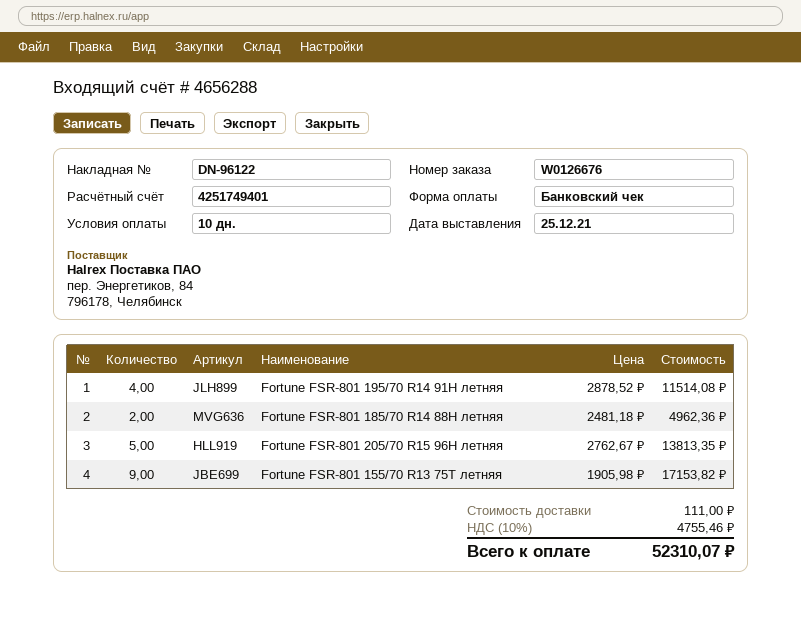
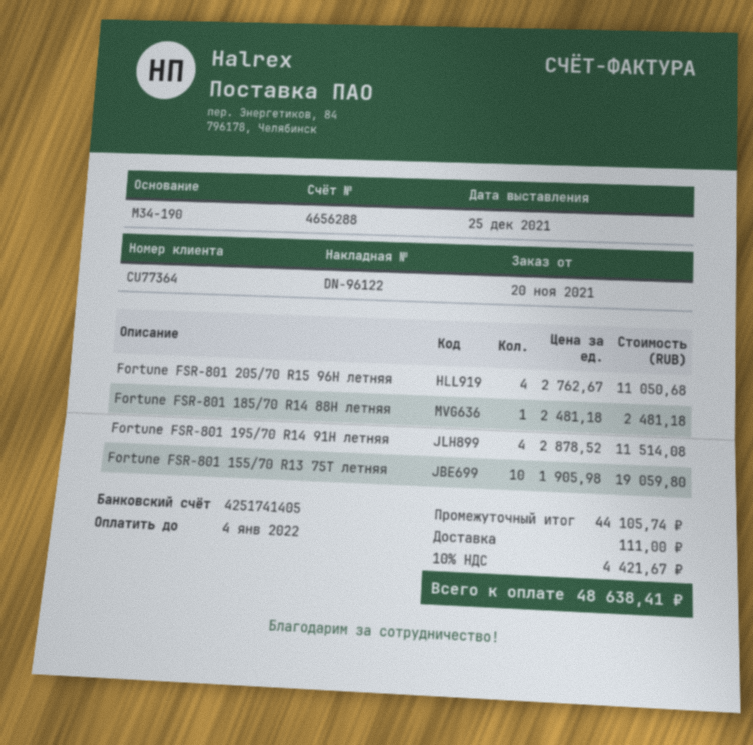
bank account: 4251749401 -> 4251741405
Fortune FSR-801 185/70 R14 88H летняя: 2 x 2481.18 = 4962.36 -> 1 x 2481.18 = 2481.18
Fortune FSR-801 205/70 R15 96H летняя: 5 x 2762.67 = 13813.35 -> 4 x 2762.67 = 11050.68
Fortune FSR-801 155/70 R13 75T летняя: 9 x 1905.98 = 17153.82 -> 10 x 1905.98 = 19059.80
tax: 10% = 4755.46 -> 10% = 4421.67
total: 52310.07 -> 48638.41

